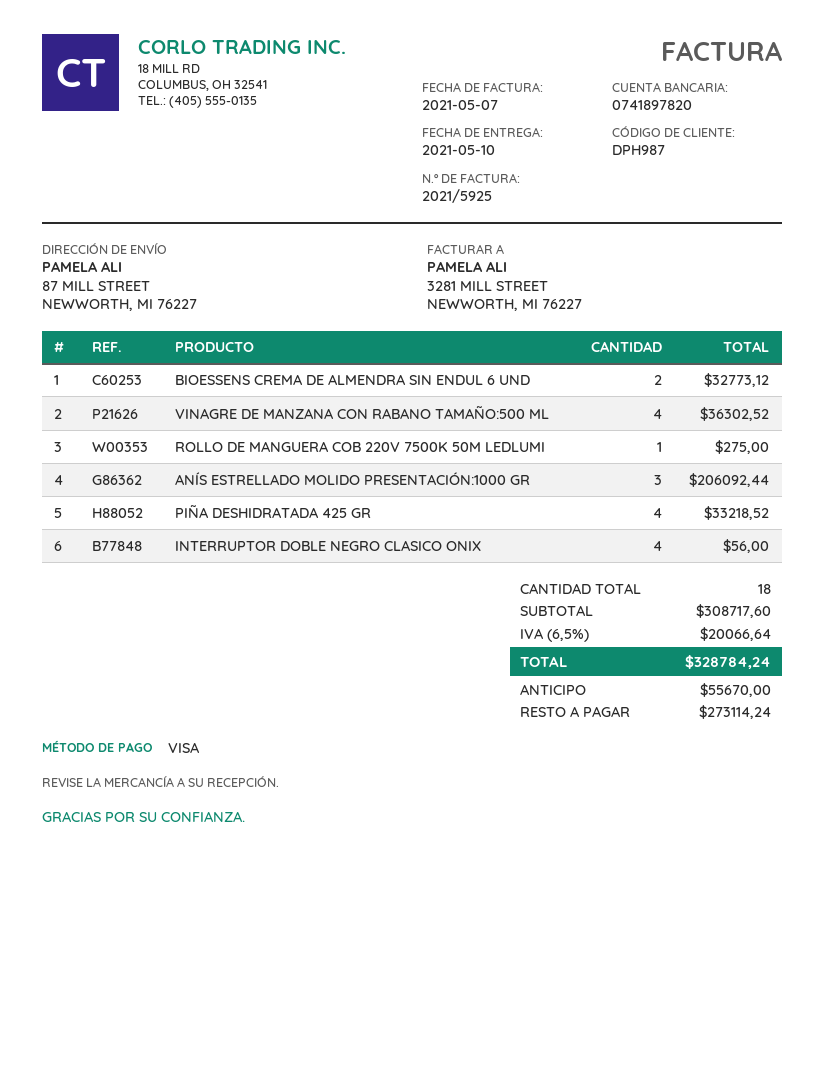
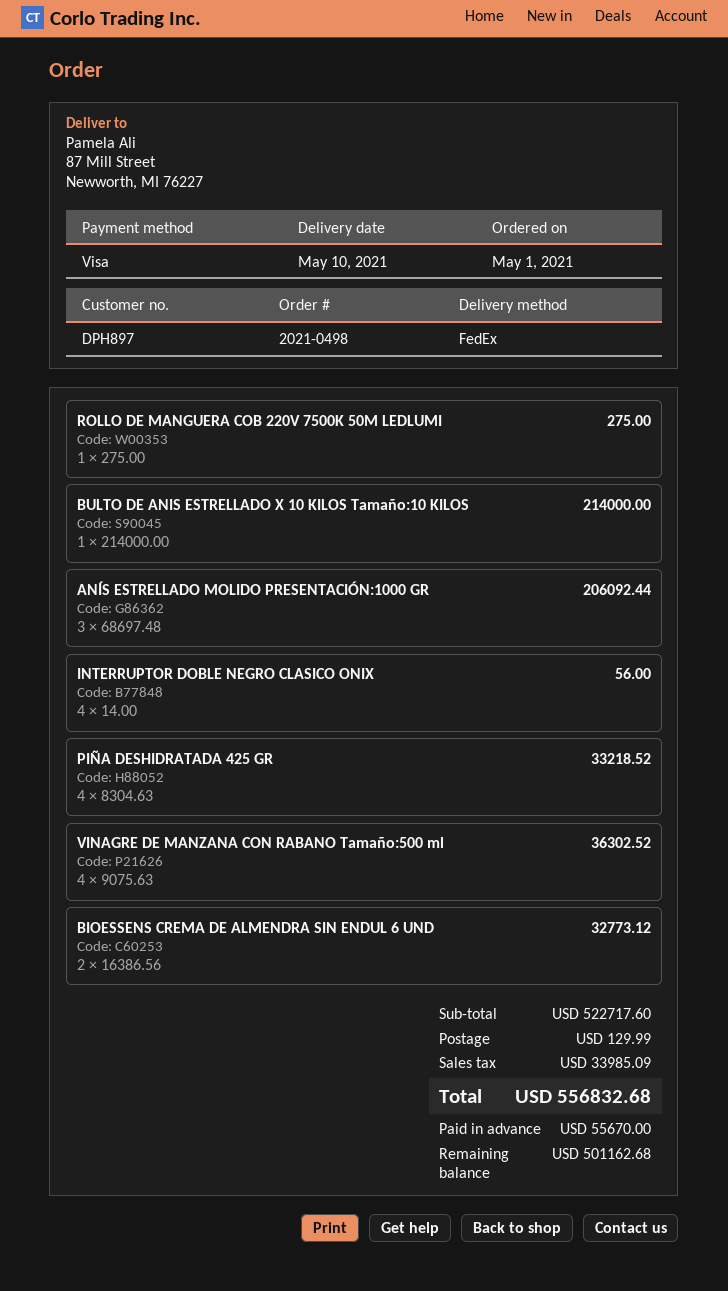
customer number: DPH987 -> DPH897
BULTO DE ANIS ESTRELLADO X 10 KILOS Tamaño:10 KILOS: none -> 1 for 214000.00
subtotal: 308717.60 -> 522717.60
shipping: none -> 129.99
tax: 20066.64 -> 33985.09
total: 328784.24 -> 556832.68
balance: 273114.24 -> 501162.68

